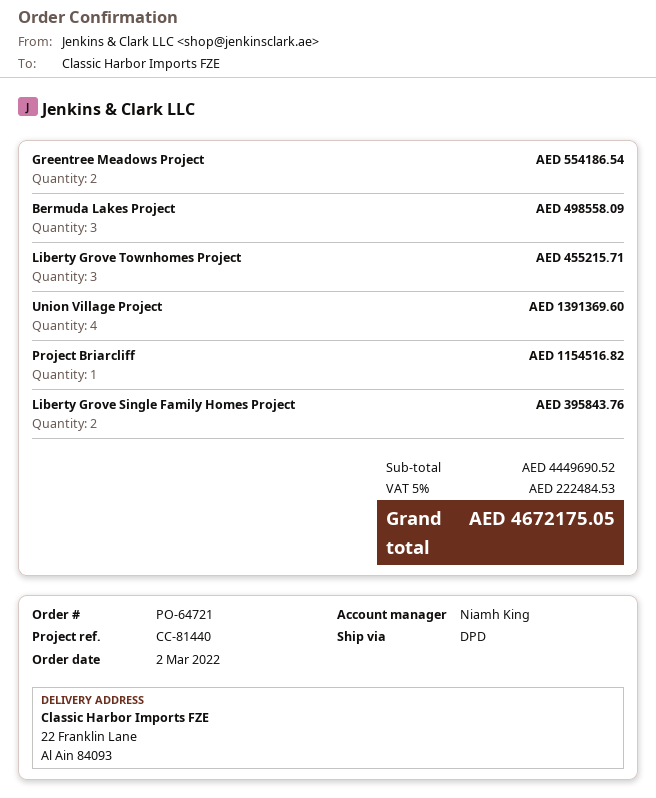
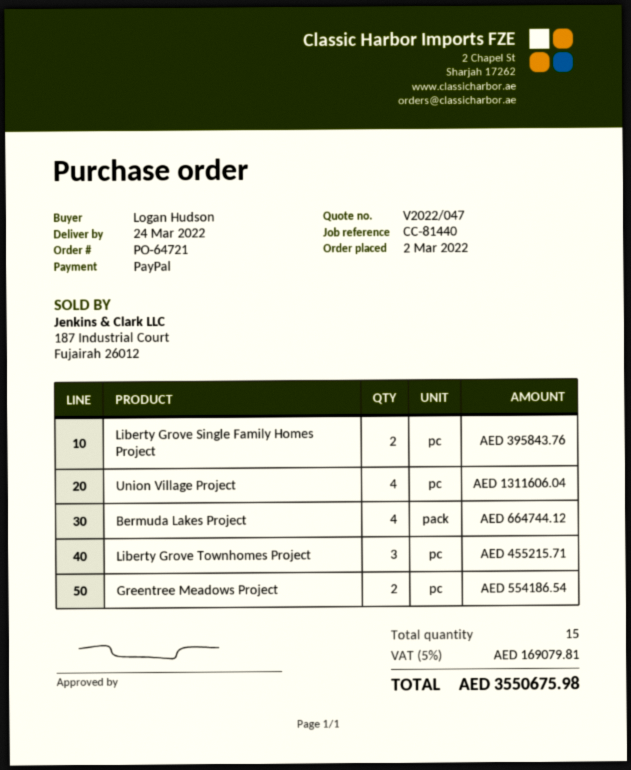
Bermuda Lakes Project: 3 for 498558.09 -> 4 for 664744.12
Union Village Project: 4 for 1391369.60 -> 4 for 1311606.04
Project Briarcliff: 1 for 1154516.82 -> none
tax: 5% = 222484.53 -> 5% = 169079.81
total: 4672175.05 -> 3550675.98

